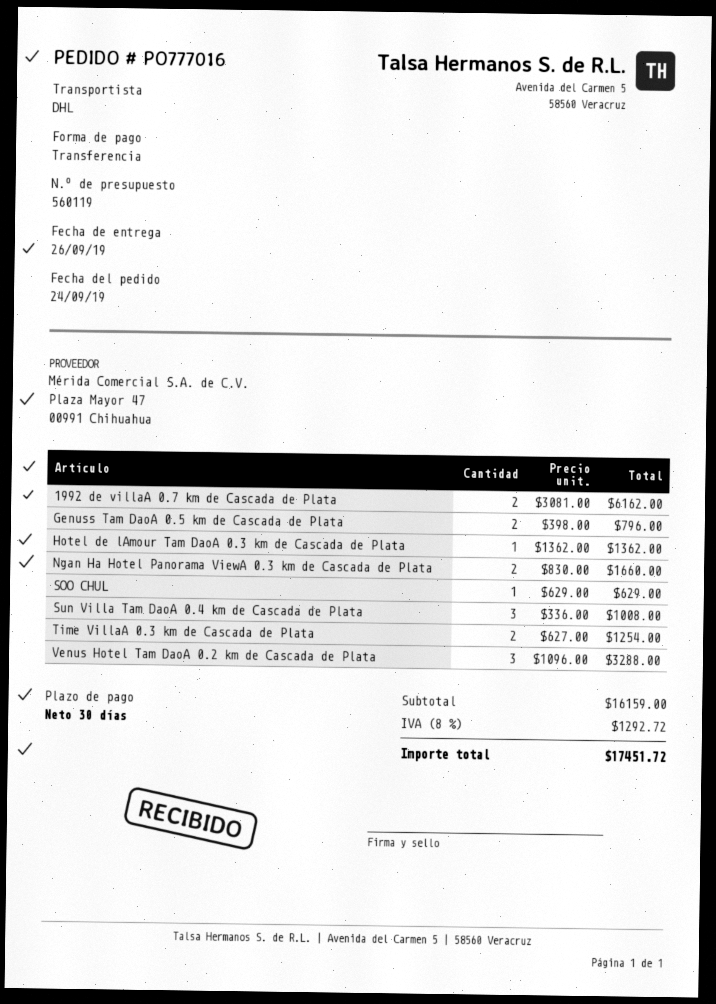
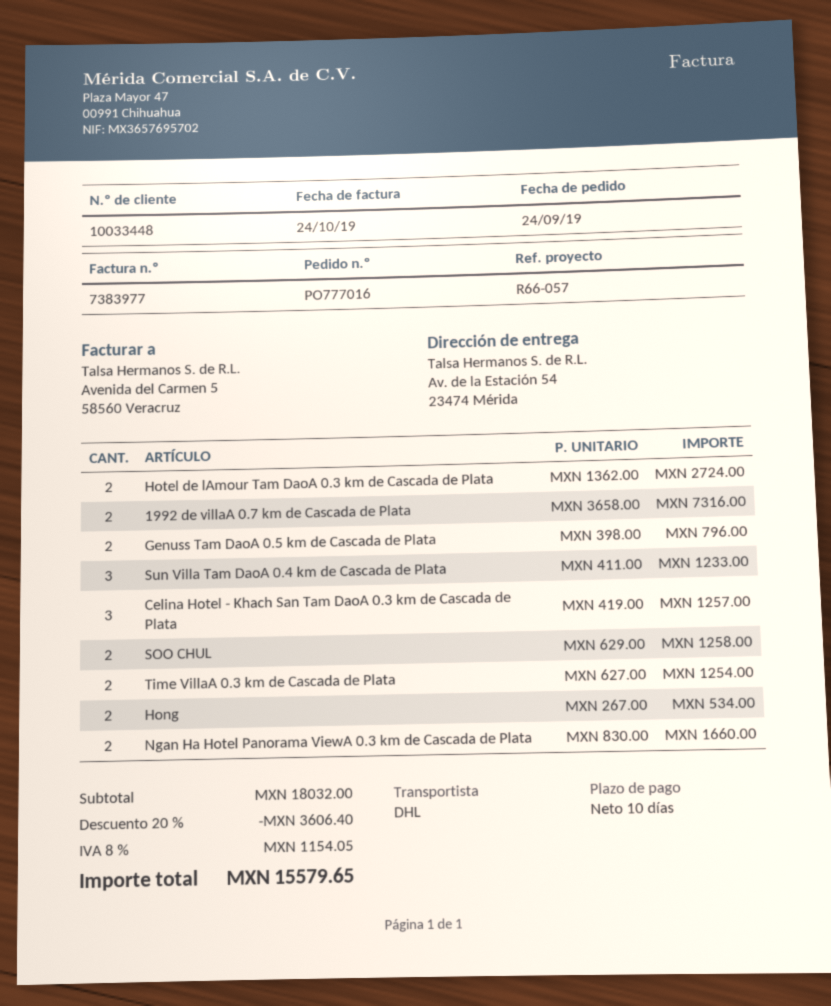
payment terms: 30 days -> 10 days
1992 de villaA 0.7 km de Cascada de Plata: 2 x 3081.00 = 6162.00 -> 2 x 3658.00 = 7316.00
Hotel de lAmour Tam DaoA 0.3 km de Cascada de Plata: 1 x 1362.00 = 1362.00 -> 2 x 1362.00 = 2724.00
SOO CHUL: 1 x 629.00 = 629.00 -> 2 x 629.00 = 1258.00
Sun Villa Tam DaoA 0.4 km de Cascada de Plata: 3 x 336.00 = 1008.00 -> 3 x 411.00 = 1233.00
Venus Hotel Tam DaoA 0.2 km de Cascada de Plata: 3 x 1096.00 = 3288.00 -> none
Celina Hotel - Khach San Tam DaoA 0.3 km de Cascada de Plata: none -> 3 x 419.00 = 1257.00
Hong: none -> 2 x 267.00 = 534.00
subtotal: 16159.00 -> 18032.00
discount: none -> 20% = 3606.40
tax: 8% = 1292.72 -> 8% = 1154.05
total: 17451.72 -> 15579.65

